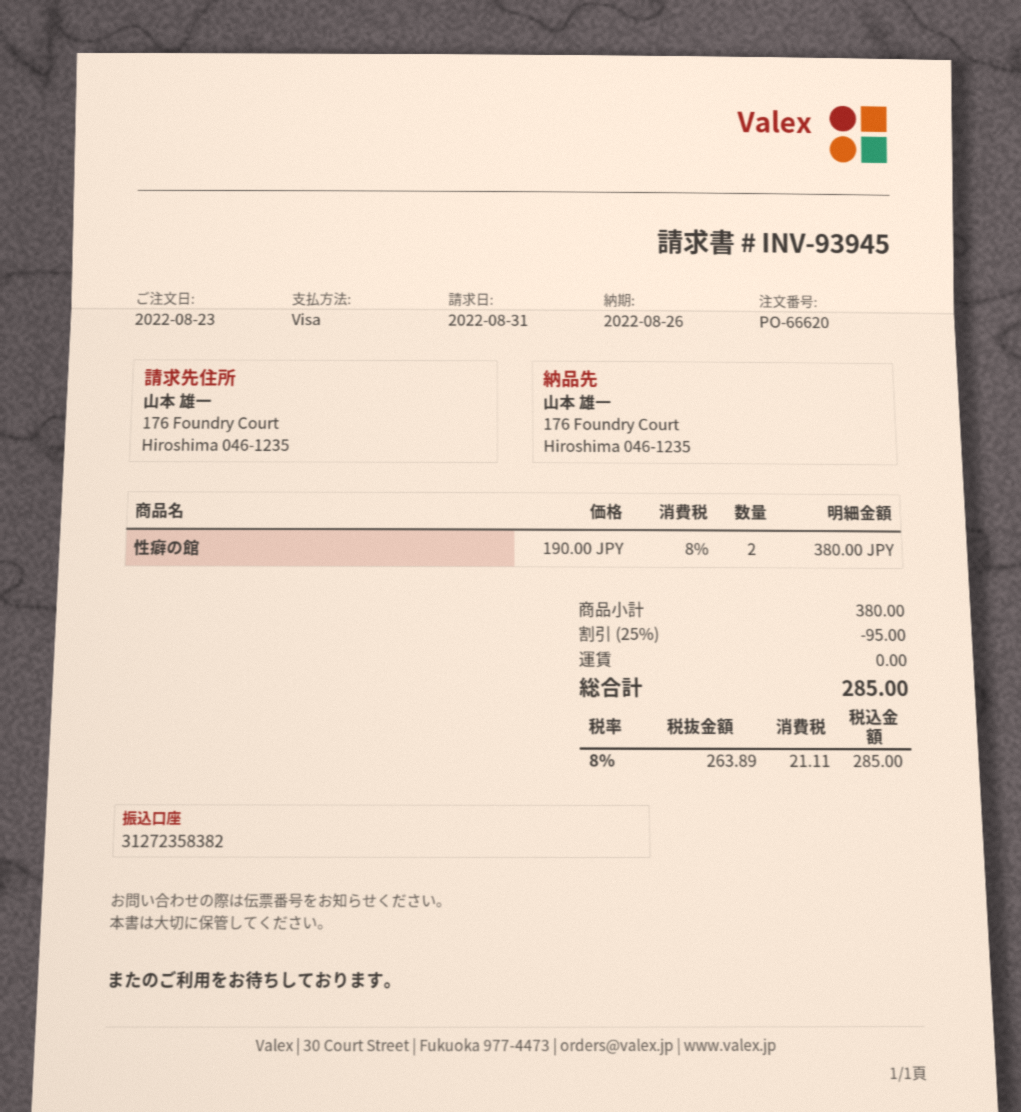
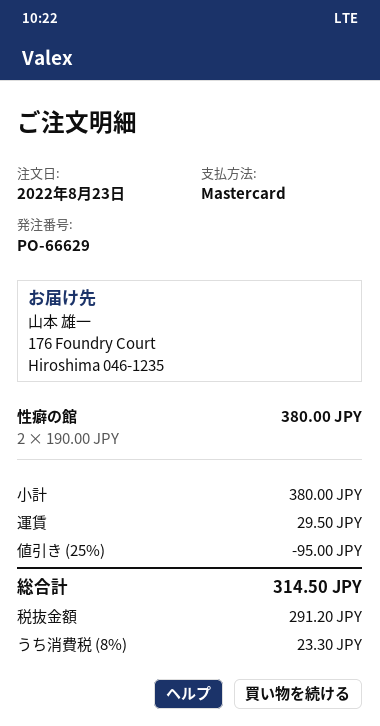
order number: PO-66620 -> PO-66629
payment method: Visa -> Mastercard
shipping: 0.00 -> 29.50
net: 263.89 -> 291.20
tax: 8% = 21.11 -> 8% = 23.30
total: 285.00 -> 314.50

